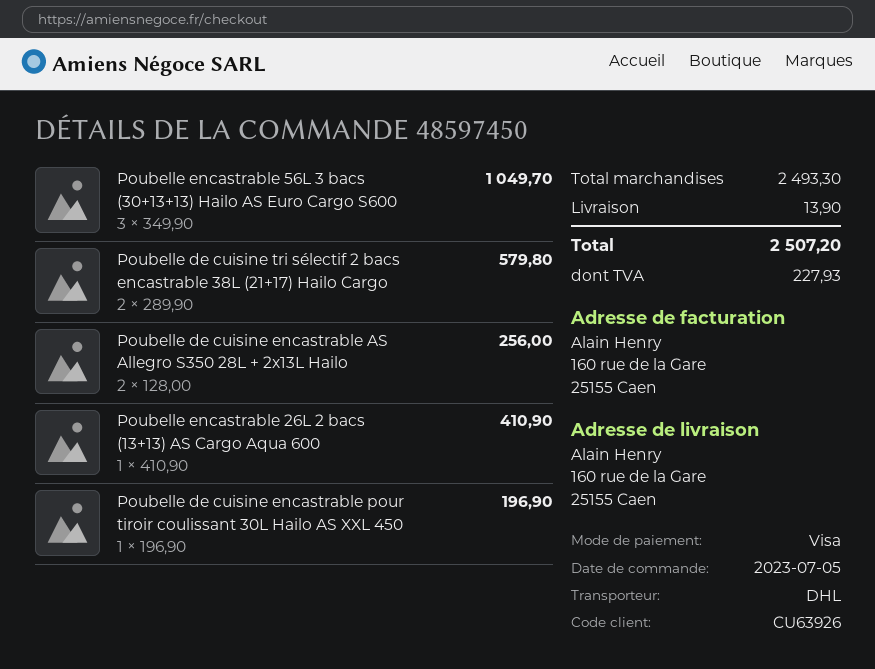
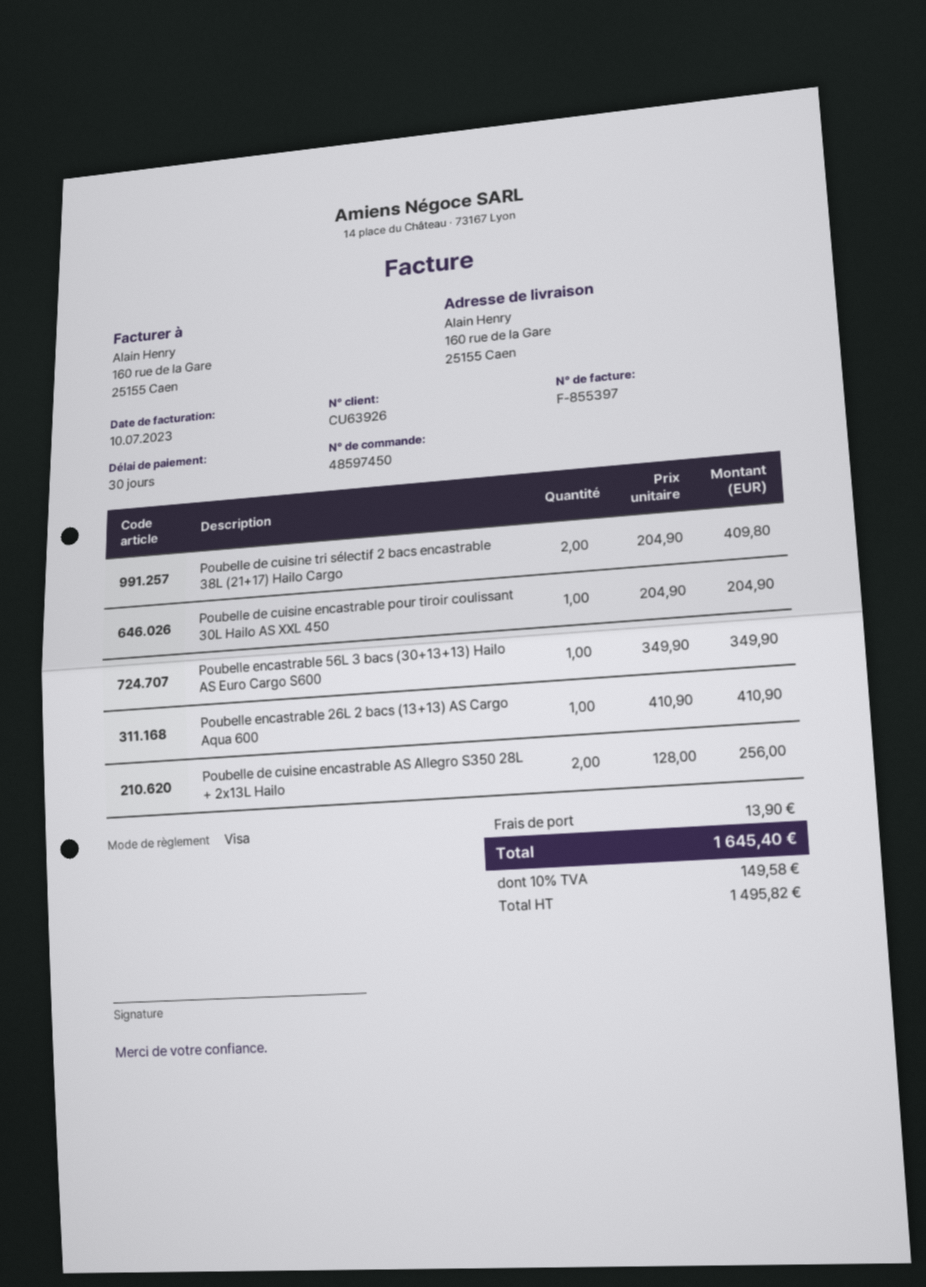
Poubelle encastrable 56L 3 bacs (30+13+13) Hailo AS Euro Cargo S600: 3 x 349.90 = 1049.70 -> 1 x 349.90 = 349.90
Poubelle de cuisine tri sélectif 2 bacs encastrable 38L (21+17) Hailo Cargo: 2 x 289.90 = 579.80 -> 2 x 204.90 = 409.80
Poubelle de cuisine encastrable pour tiroir coulissant 30L Hailo AS XXL 450: 1 x 196.90 = 196.90 -> 1 x 204.90 = 204.90
tax: 227.93 -> 149.58
total: 2507.20 -> 1645.40

